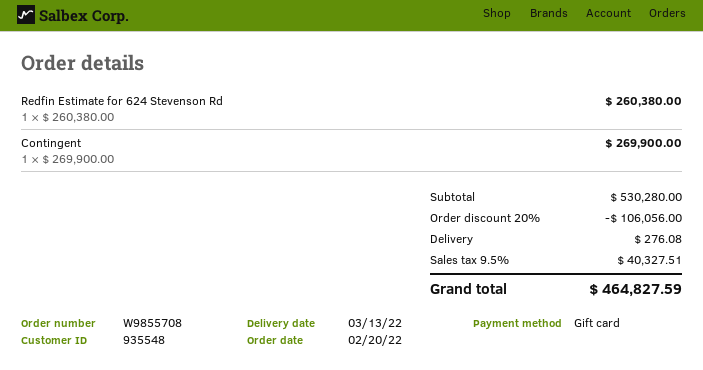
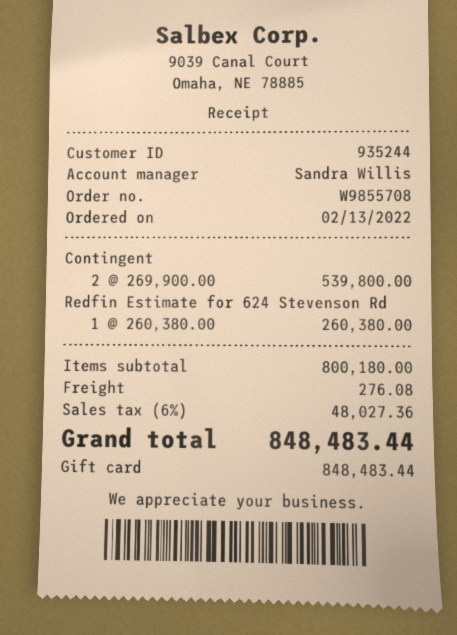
order date: 2022-02-20 -> 2022-02-13
customer number: 935548 -> 935244
Contingent: 1 x 269900.00 = 269900.00 -> 2 x 269900.00 = 539800.00
subtotal: 530280.00 -> 800180.00
discount: 20% = 106056.00 -> none
tax: 9.5% = 40327.51 -> 6% = 48027.36
total: 464827.59 -> 848483.44

